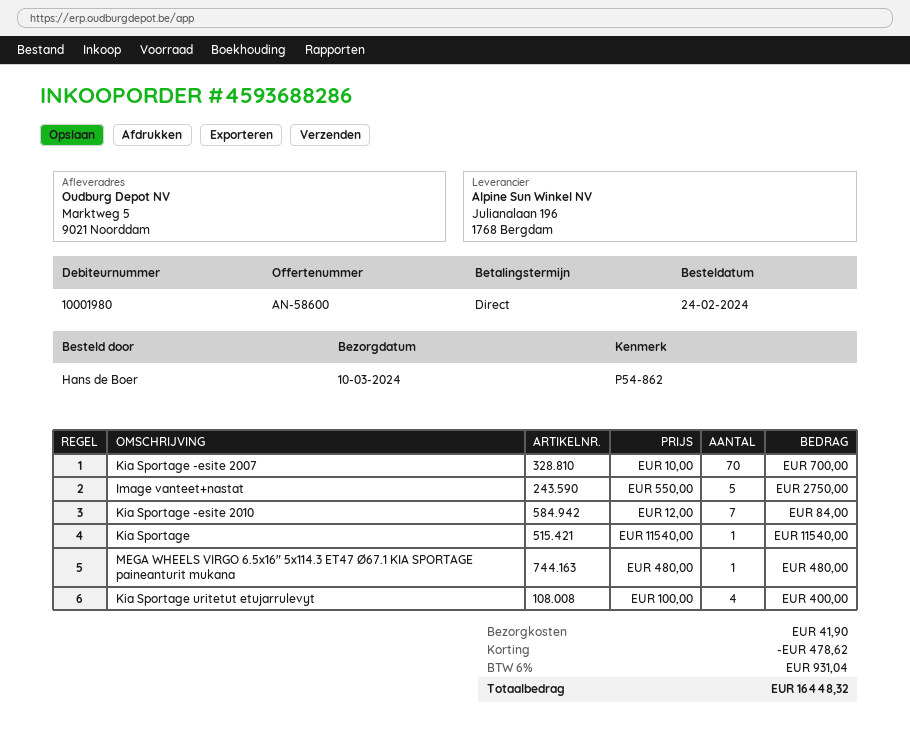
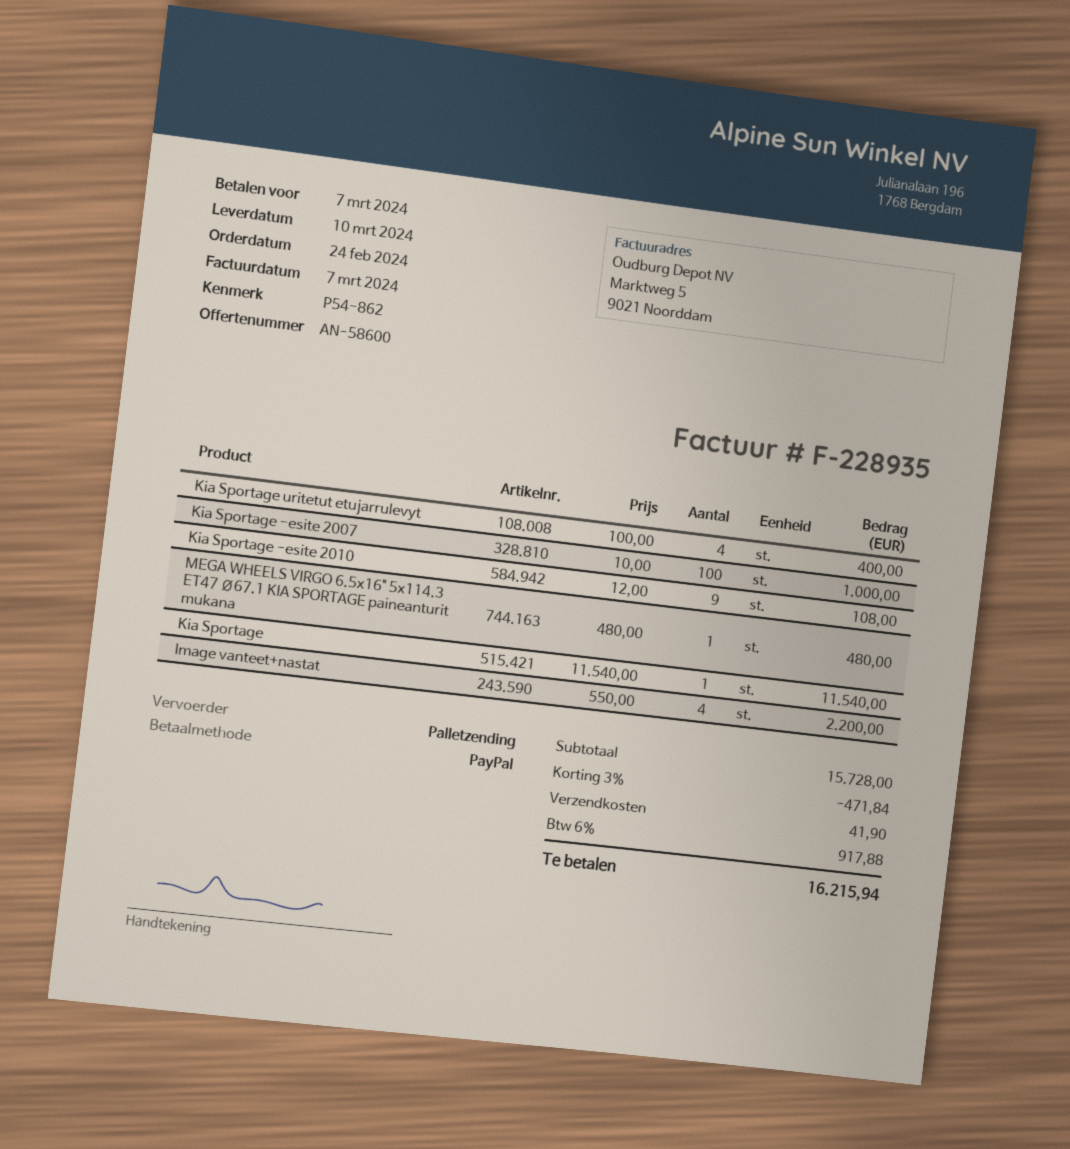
Kia Sportage -esite 2007: 70 x 10.00 = 700.00 -> 100 x 10.00 = 1000.00
Image vanteet+nastat: 5 x 550.00 = 2750.00 -> 4 x 550.00 = 2200.00
Kia Sportage -esite 2010: 7 x 12.00 = 84.00 -> 9 x 12.00 = 108.00
discount: 478.62 -> 471.84
tax: 6% = 931.04 -> 6% = 917.88
total: 16448.32 -> 16215.94

